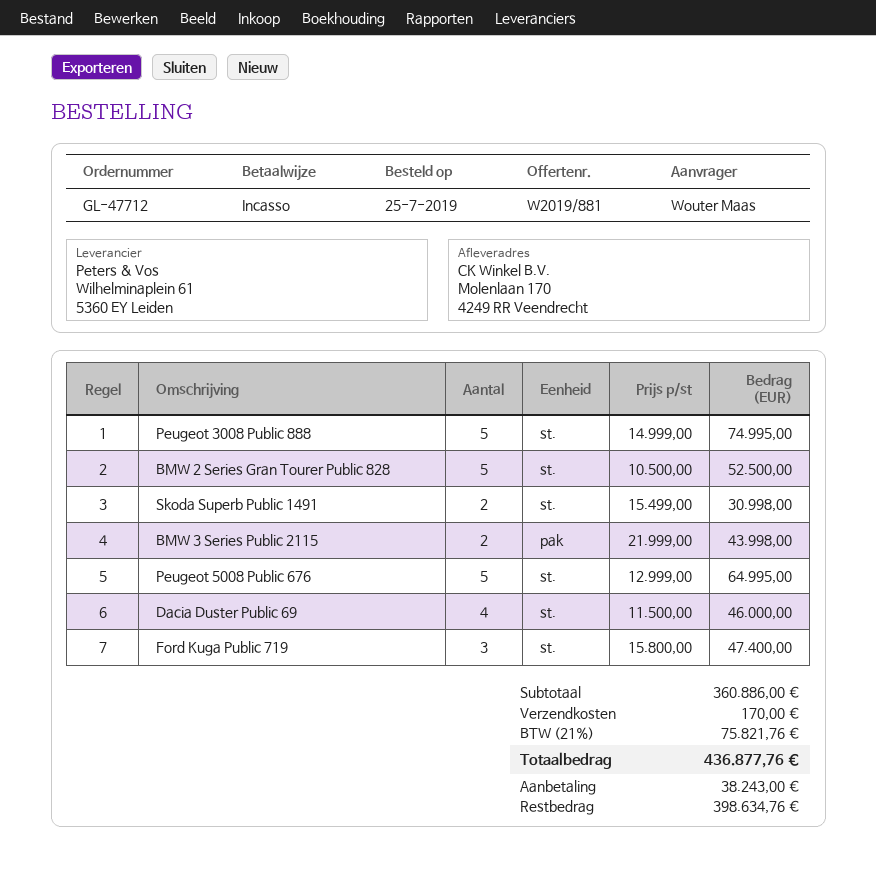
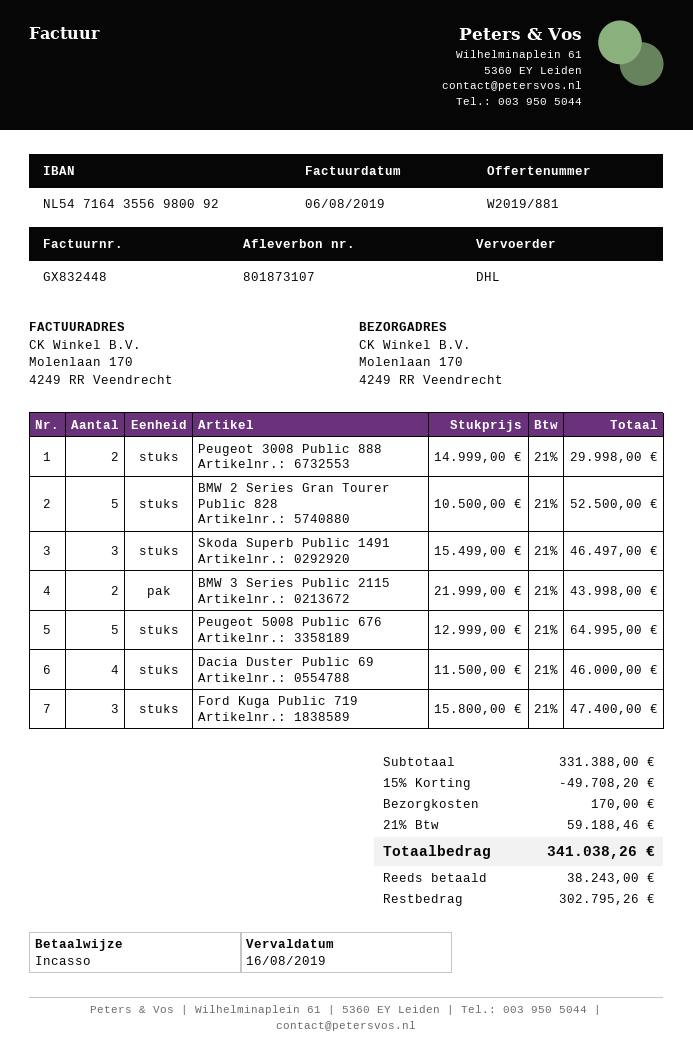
Peugeot 3008 Public 888: 5 x 14999.00 = 74995.00 -> 2 x 14999.00 = 29998.00
Skoda Superb Public 1491: 2 x 15499.00 = 30998.00 -> 3 x 15499.00 = 46497.00
subtotal: 360886.00 -> 331388.00
discount: none -> 15% = 49708.20
tax: 21% = 75821.76 -> 21% = 59188.46
total: 436877.76 -> 341038.26
balance: 398634.76 -> 302795.26

